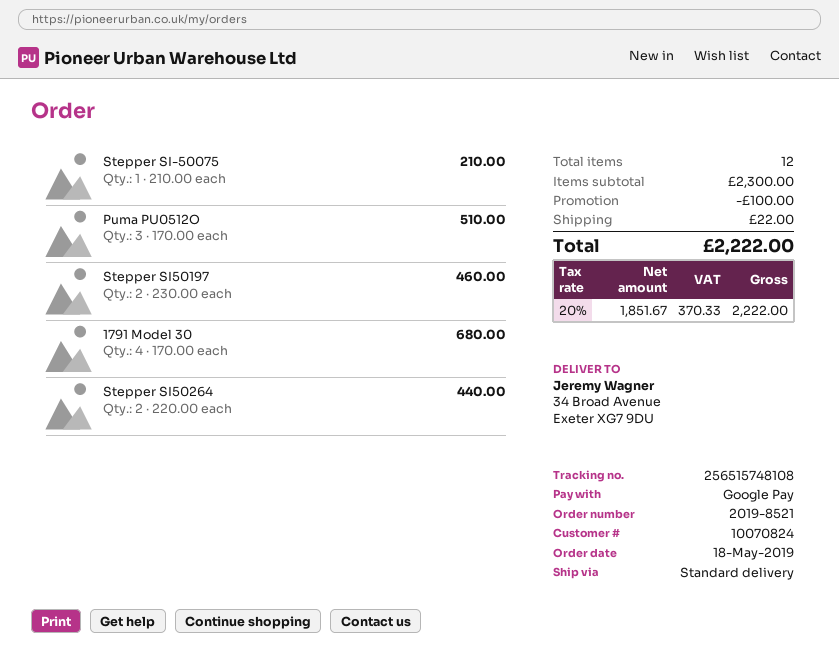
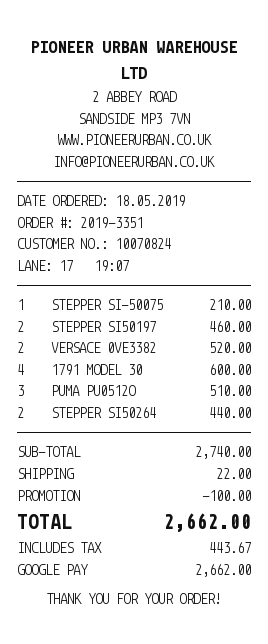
order number: 2019-8521 -> 2019-3351
1791 Model 30: 4 for 680.00 -> 4 for 600.00
VERSACE 0VE3382: none -> 2 for 520.00
subtotal: 2300.00 -> 2740.00
tax: 370.33 -> 443.67
total: 2222.00 -> 2662.00

